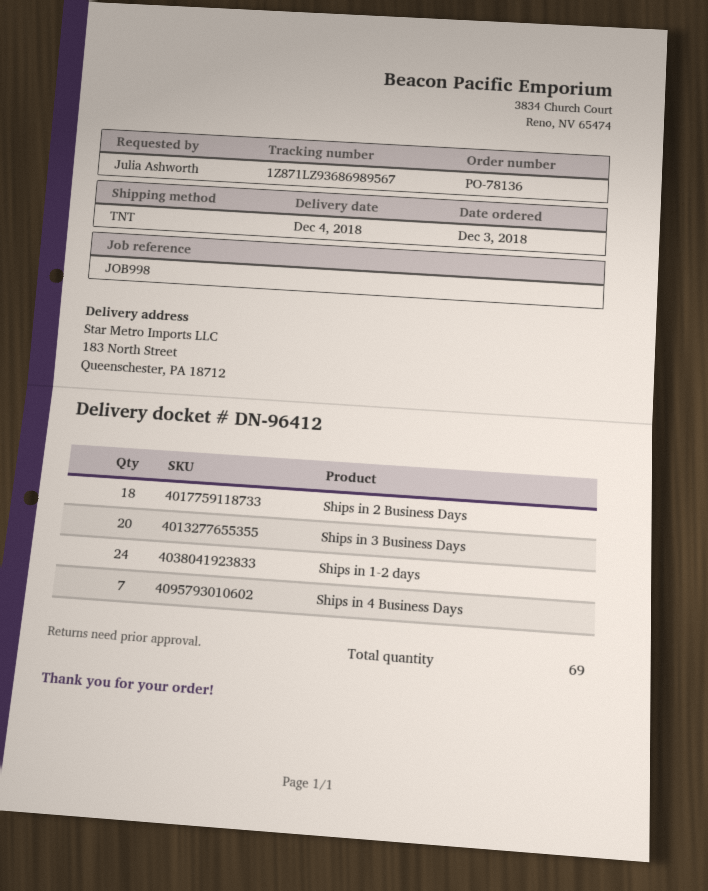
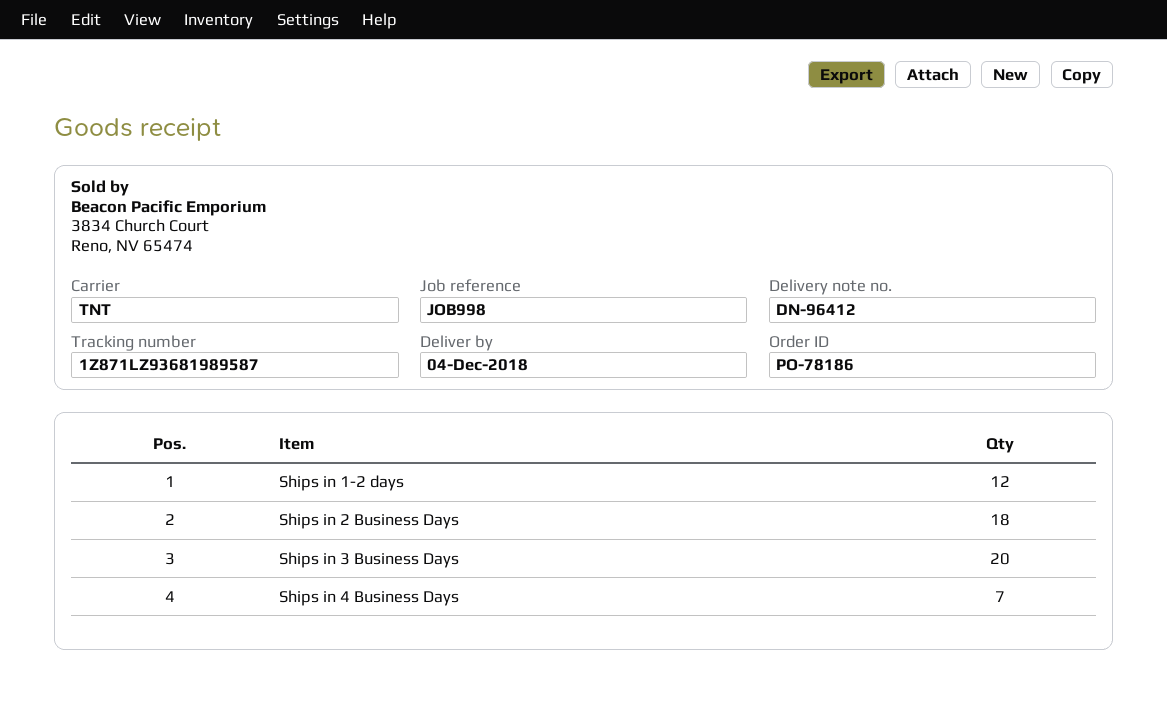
order number: PO-78136 -> PO-78186
tracking number: 1Z871LZ93686989567 -> 1Z871LZ93681989587
Ships in 1-2 days: 24 -> 12

